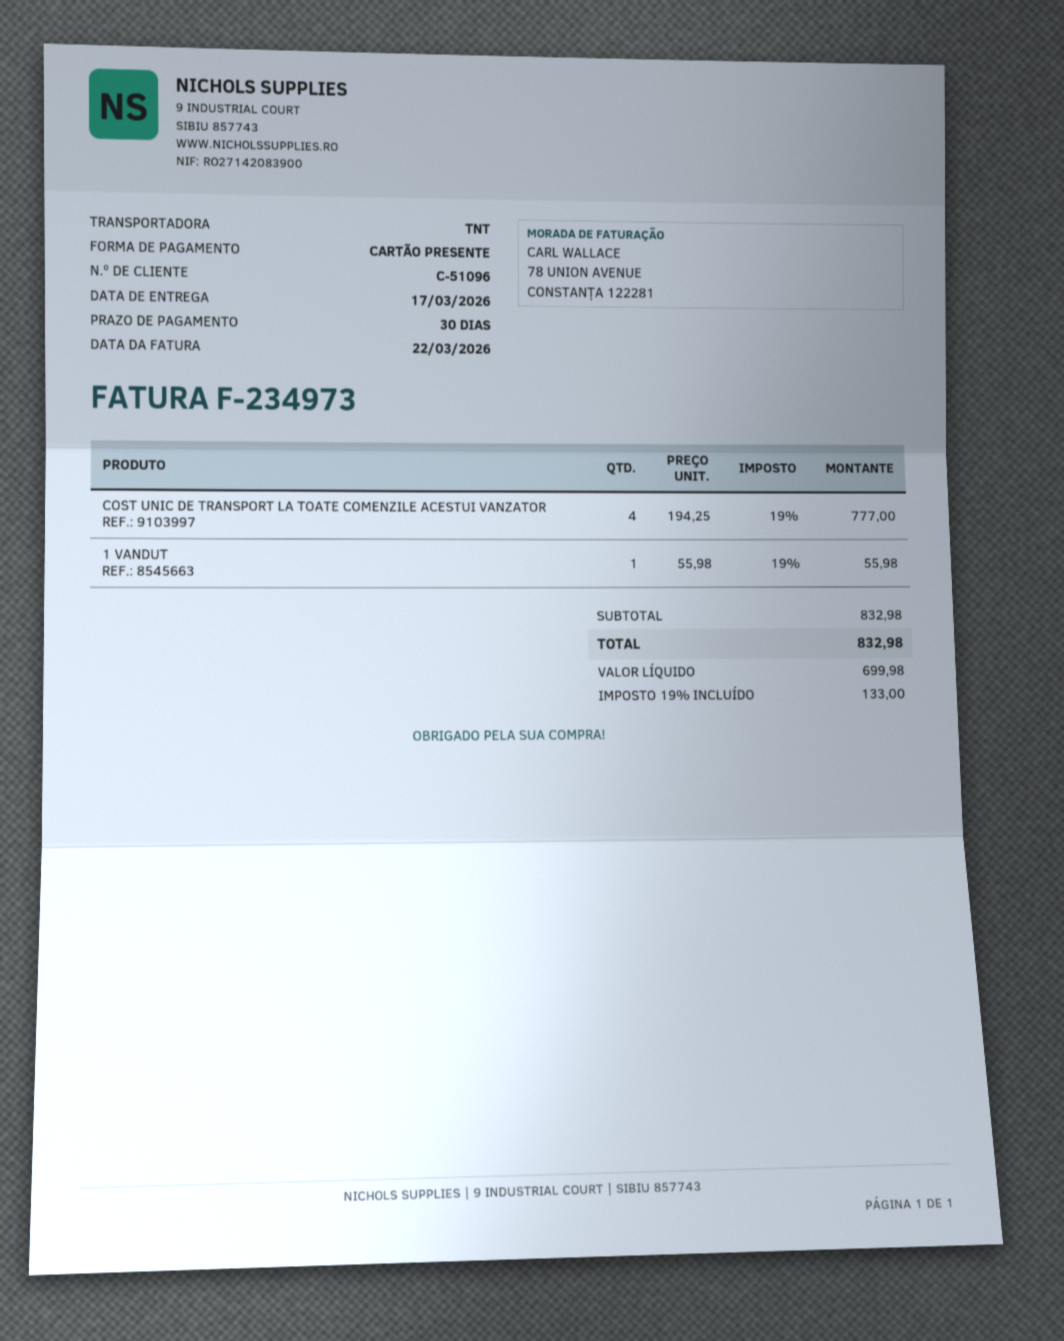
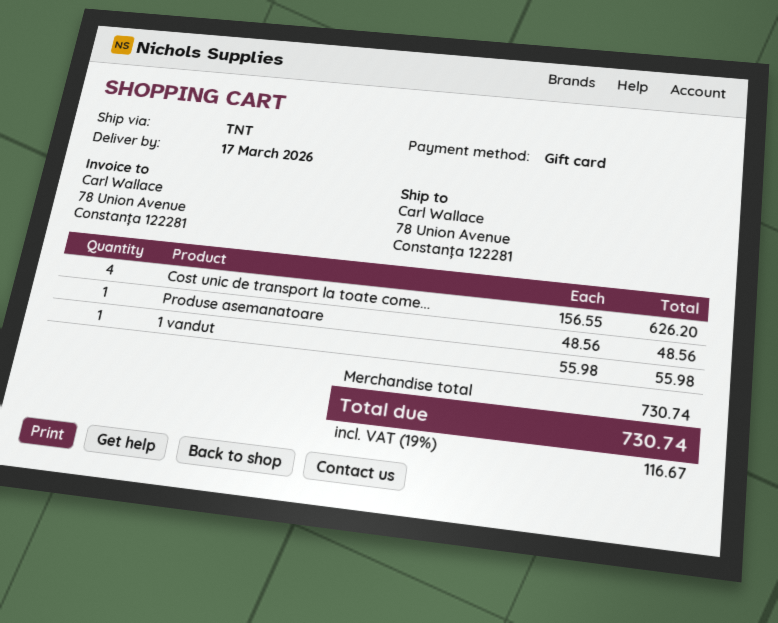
COST UNIC DE TRANSPORT LA TOATE COMENZILE ACESTUI VANZATOR: 4 x 194.25 = 777.00 -> 4 x 156.55 = 626.20
Produse asemanatoare: none -> 1 x 48.56 = 48.56
subtotal: 832.98 -> 730.74
tax: 19% = 133.00 -> 19% = 116.67
total: 832.98 -> 730.74

